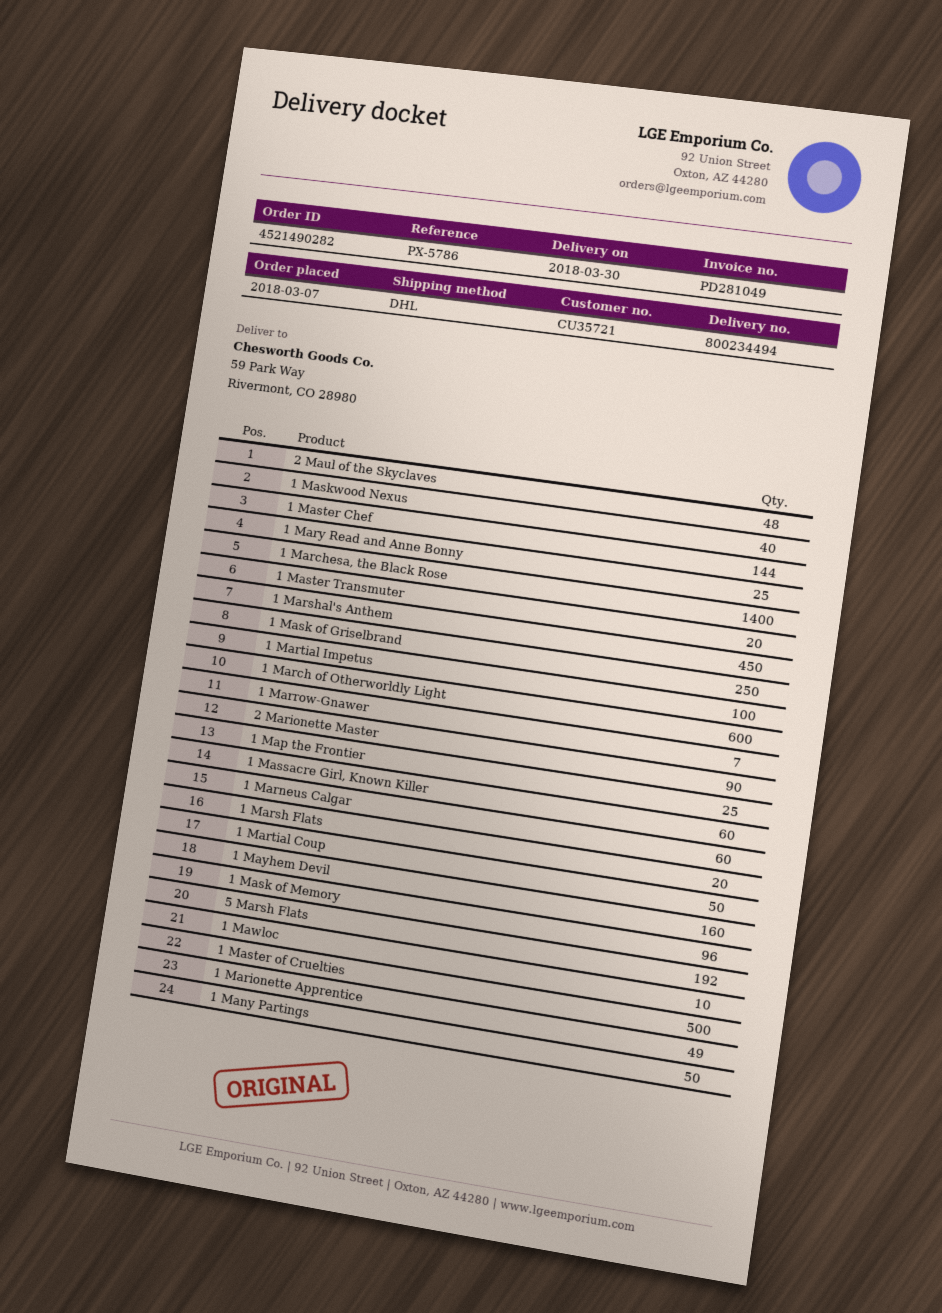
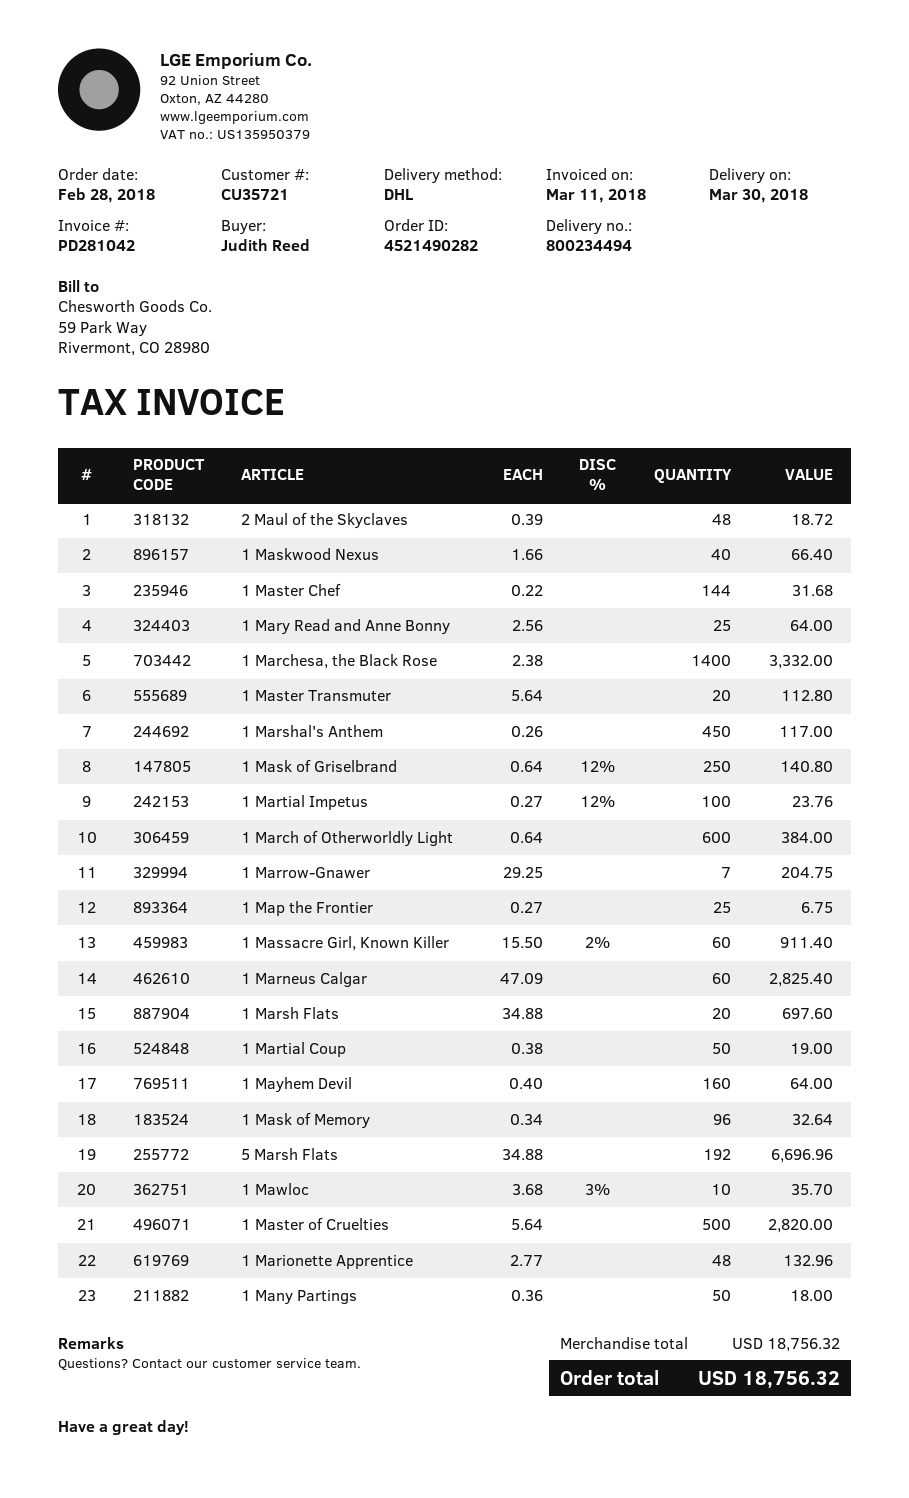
order date: 2018-03-07 -> 2018-02-28
invoice number: PD281049 -> PD281042
2 Marionette Master: 90 -> none
1 Marionette Apprentice: 49 -> 48

